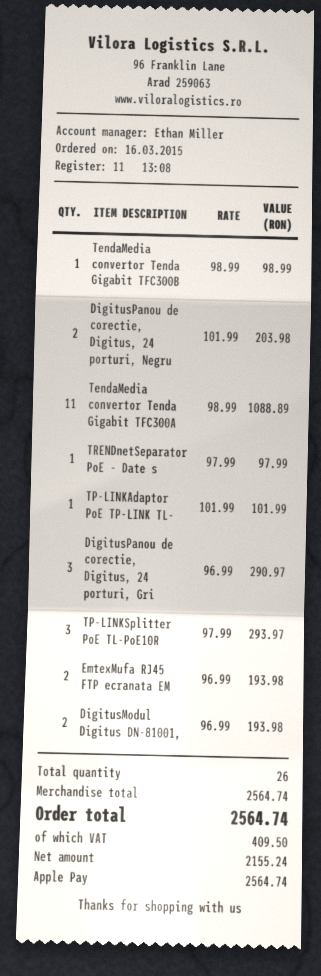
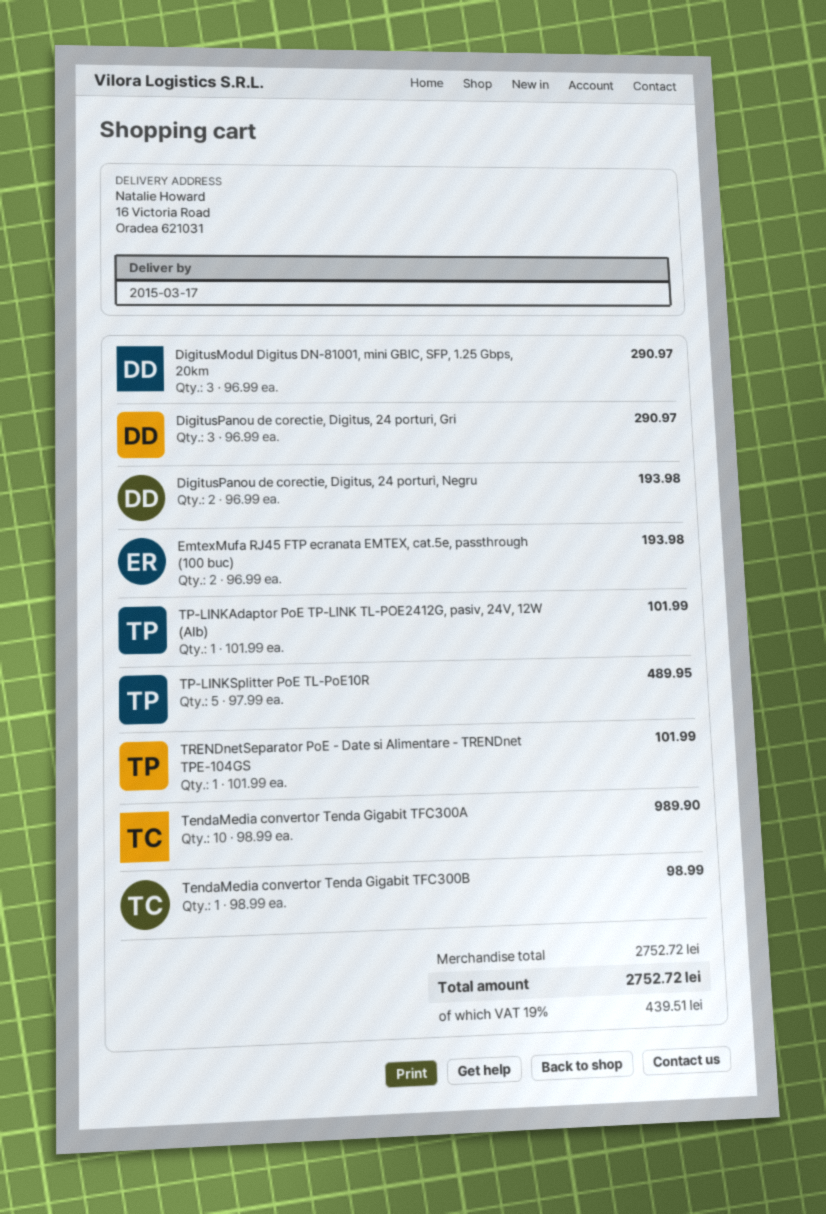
DigitusPanou de corectie, Digitus, 24 porturi, Negru: 2 x 101.99 = 203.98 -> 2 x 96.99 = 193.98
TendaMedia convertor Tenda Gigabit TFC300A: 11 x 98.99 = 1088.89 -> 10 x 98.99 = 989.90
TRENDnetSeparator PoE - Date s: 1 x 97.99 = 97.99 -> 1 x 101.99 = 101.99
TP-LINKSplitter PoE TL-PoE10R: 3 x 97.99 = 293.97 -> 5 x 97.99 = 489.95
DigitusModul Digitus DN-81001,: 2 x 96.99 = 193.98 -> 3 x 96.99 = 290.97
subtotal: 2564.74 -> 2752.72
tax: 409.50 -> 439.51
total: 2564.74 -> 2752.72

